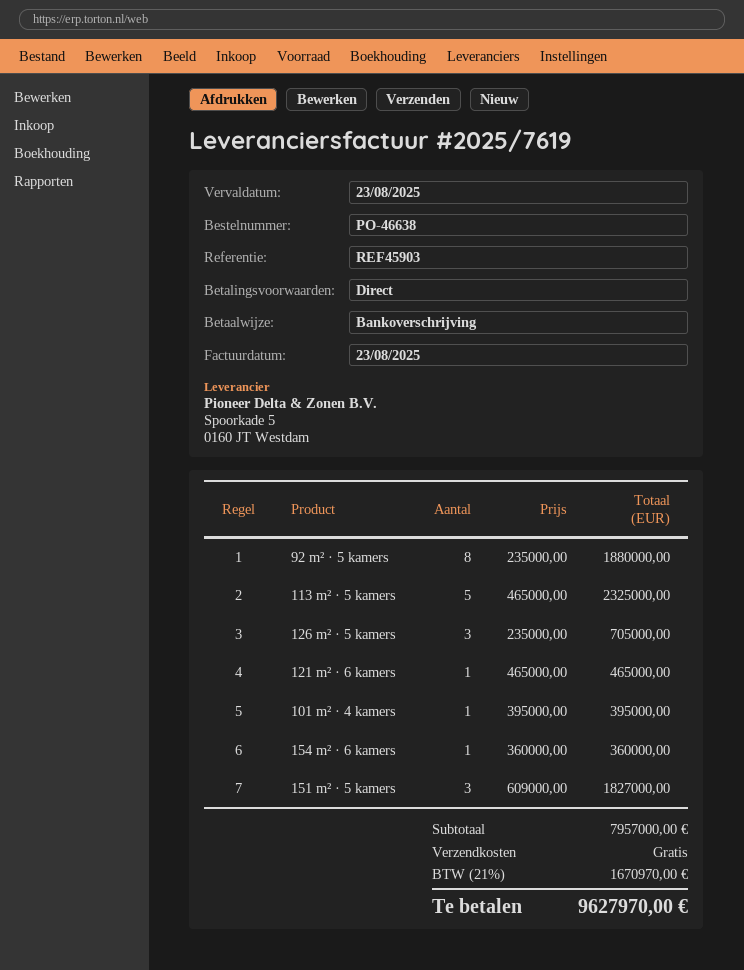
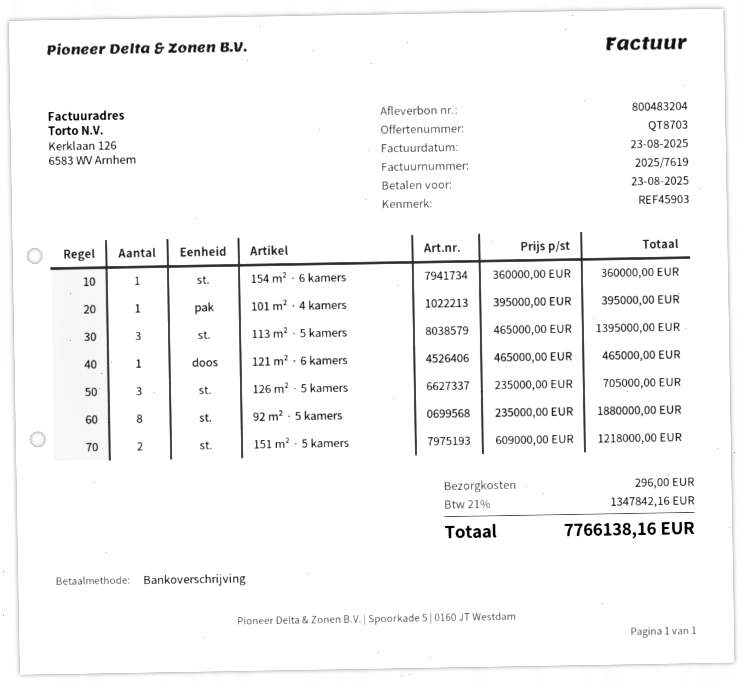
113 m² · 5 kamers: 5 x 465000.00 = 2325000.00 -> 3 x 465000.00 = 1395000.00
151 m² · 5 kamers: 3 x 609000.00 = 1827000.00 -> 2 x 609000.00 = 1218000.00
shipping: 0.00 -> 296.00
tax: 21% = 1670970.00 -> 21% = 1347842.16
total: 9627970.00 -> 7766138.16

